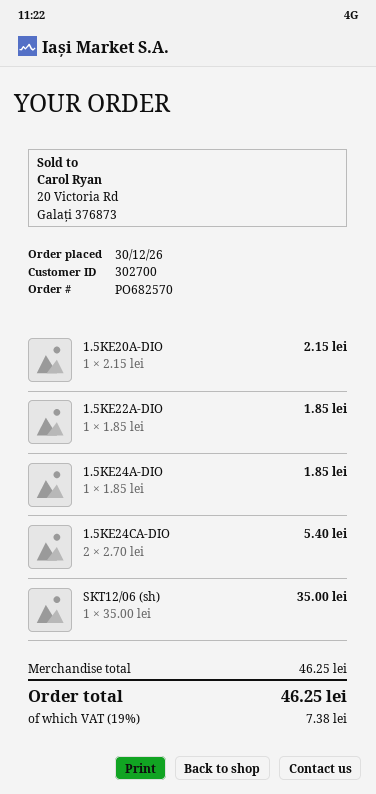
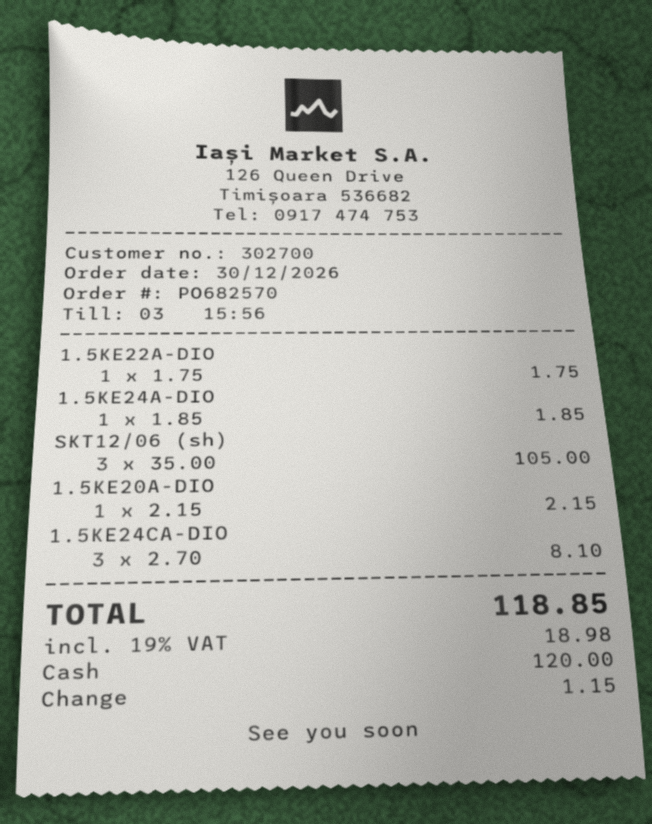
1.5KE22A-DIO: 1 x 1.85 = 1.85 -> 1 x 1.75 = 1.75
1.5KE24CA-DIO: 2 x 2.70 = 5.40 -> 3 x 2.70 = 8.10
SKT12/06 (sh): 1 x 35.00 = 35.00 -> 3 x 35.00 = 105.00
tax: 19% = 7.38 -> 19% = 18.98
total: 46.25 -> 118.85

